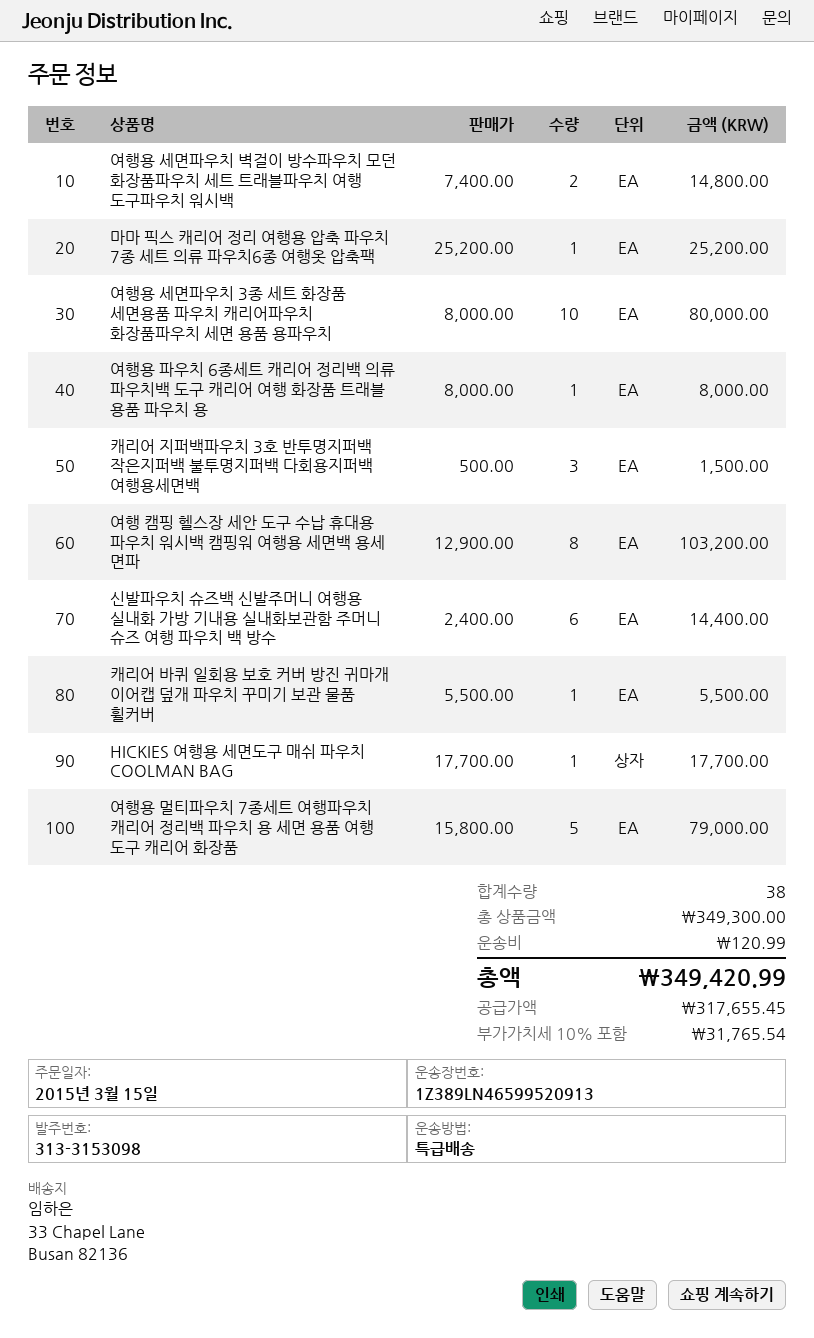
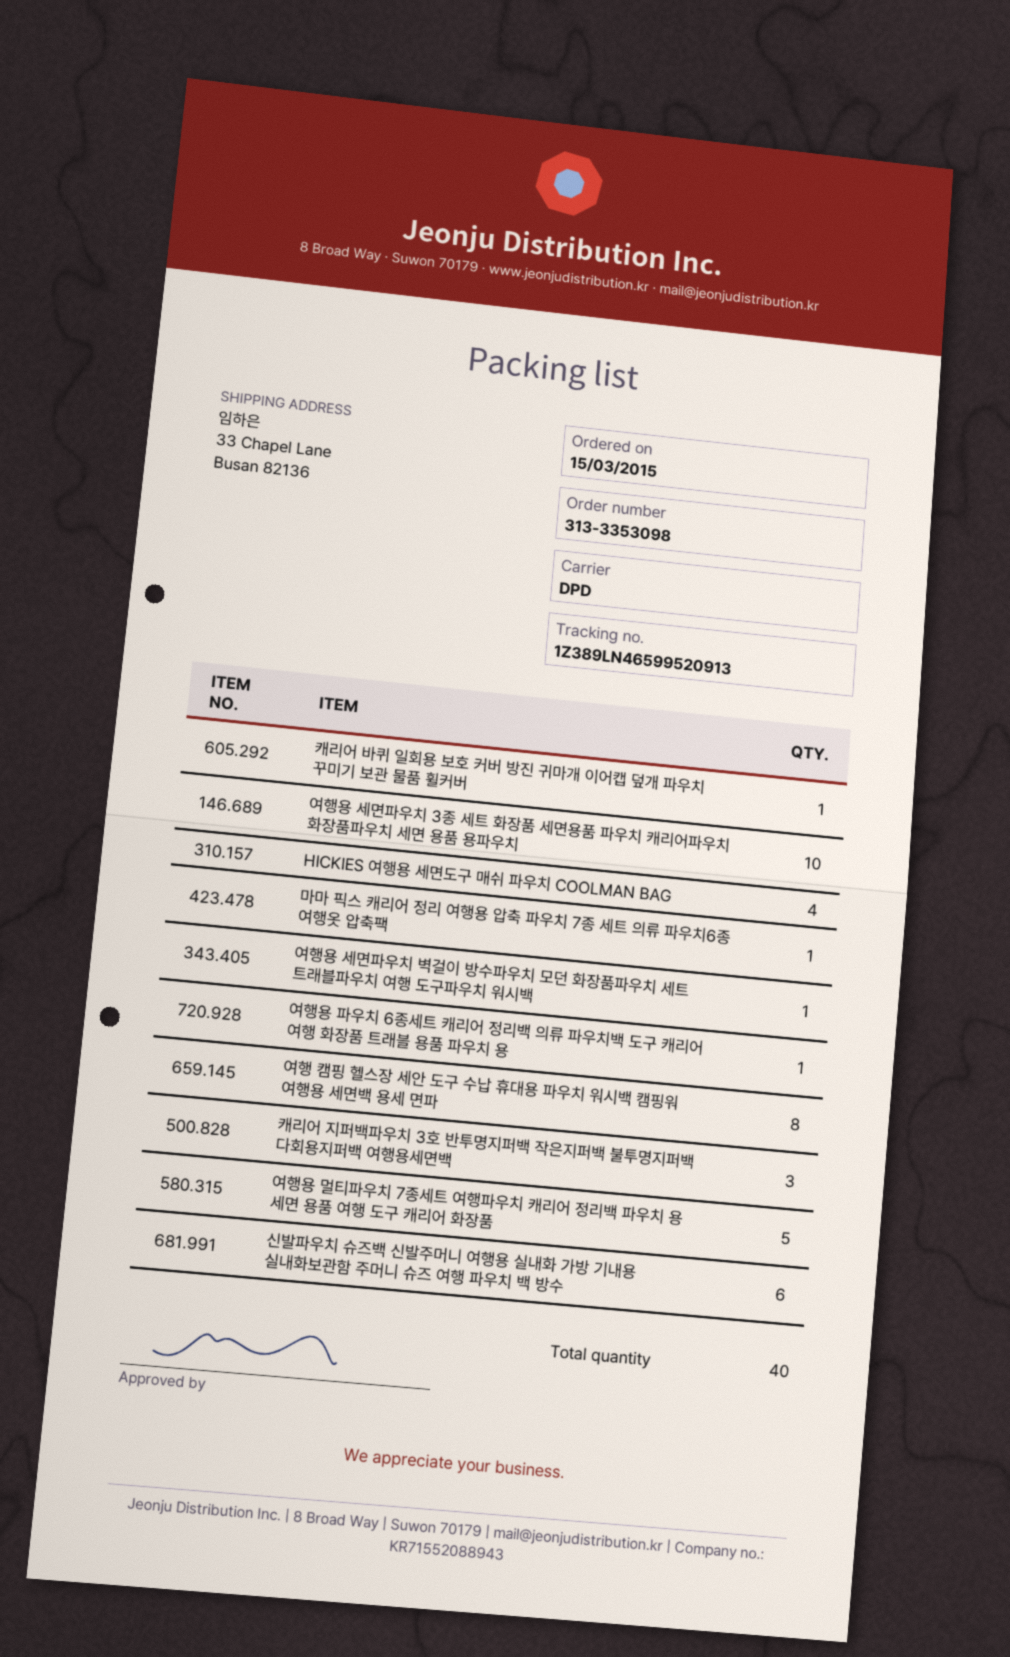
order number: 313-3153098 -> 313-3353098
shipping method: express -> DPD
여행용 세면파우치 벽걸이 방수파우치 모던 화장품파우치 세트 트래블파우치 여행 도구파우치 워시백: 2 -> 1
HICKIES 여행용 세면도구 매쉬 파우치 COOLMAN BAG: 1 -> 4
total quantity: 38 -> 40

